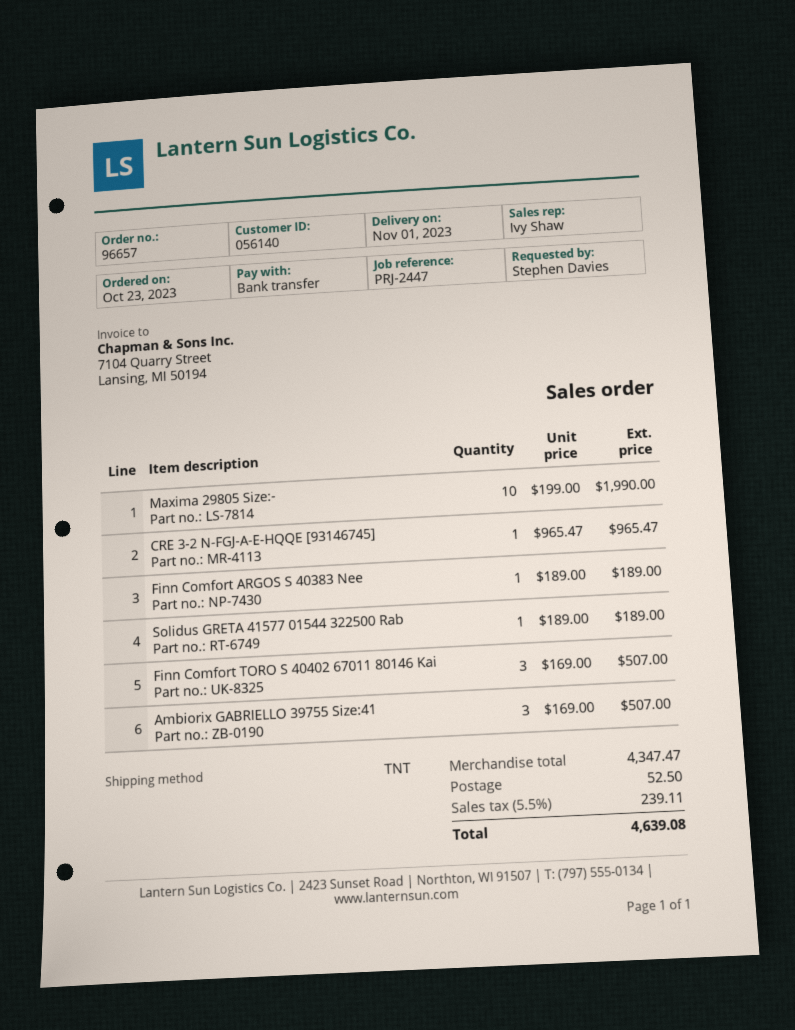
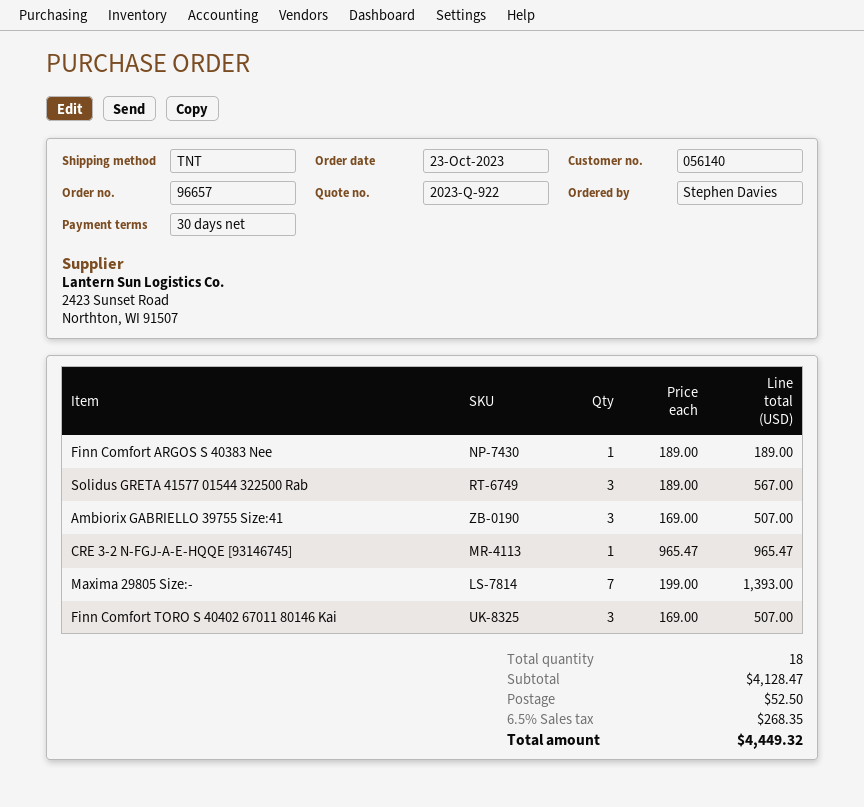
Maxima 29805 Size:-: 10 x 199.00 = 1990.00 -> 7 x 199.00 = 1393.00
Solidus GRETA 41577 01544 322500 Rab: 1 x 189.00 = 189.00 -> 3 x 189.00 = 567.00
subtotal: 4347.47 -> 4128.47
tax: 5.5% = 239.11 -> 6.5% = 268.35
total: 4639.08 -> 4449.32

